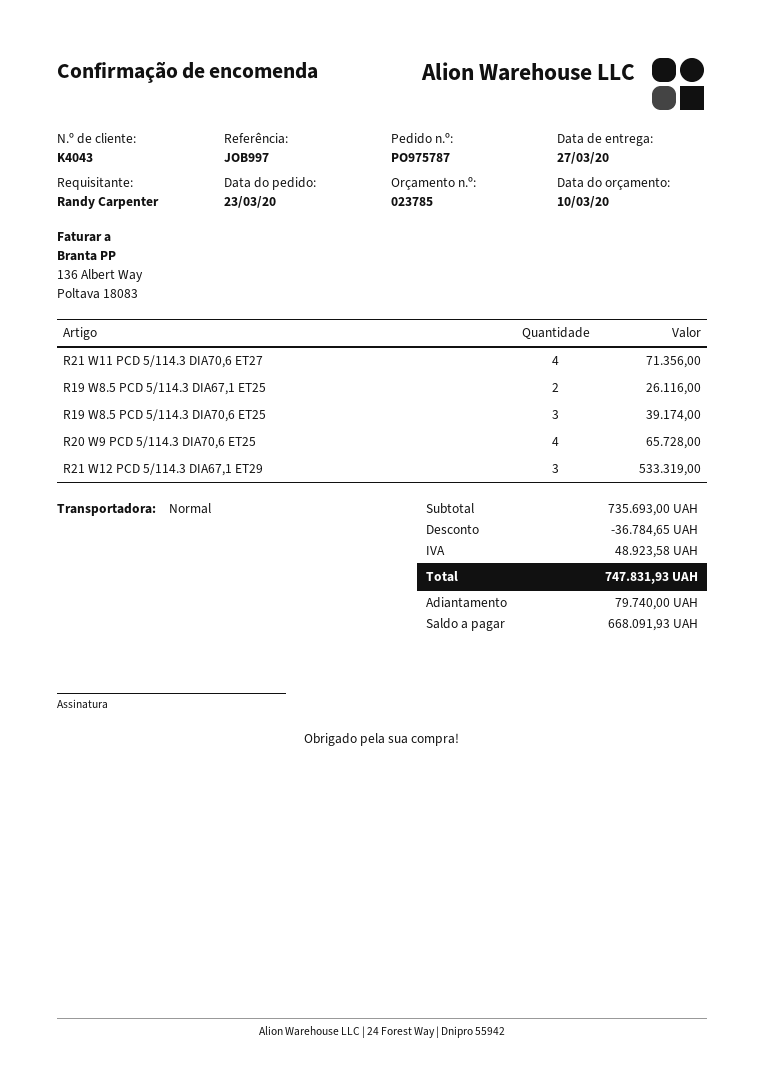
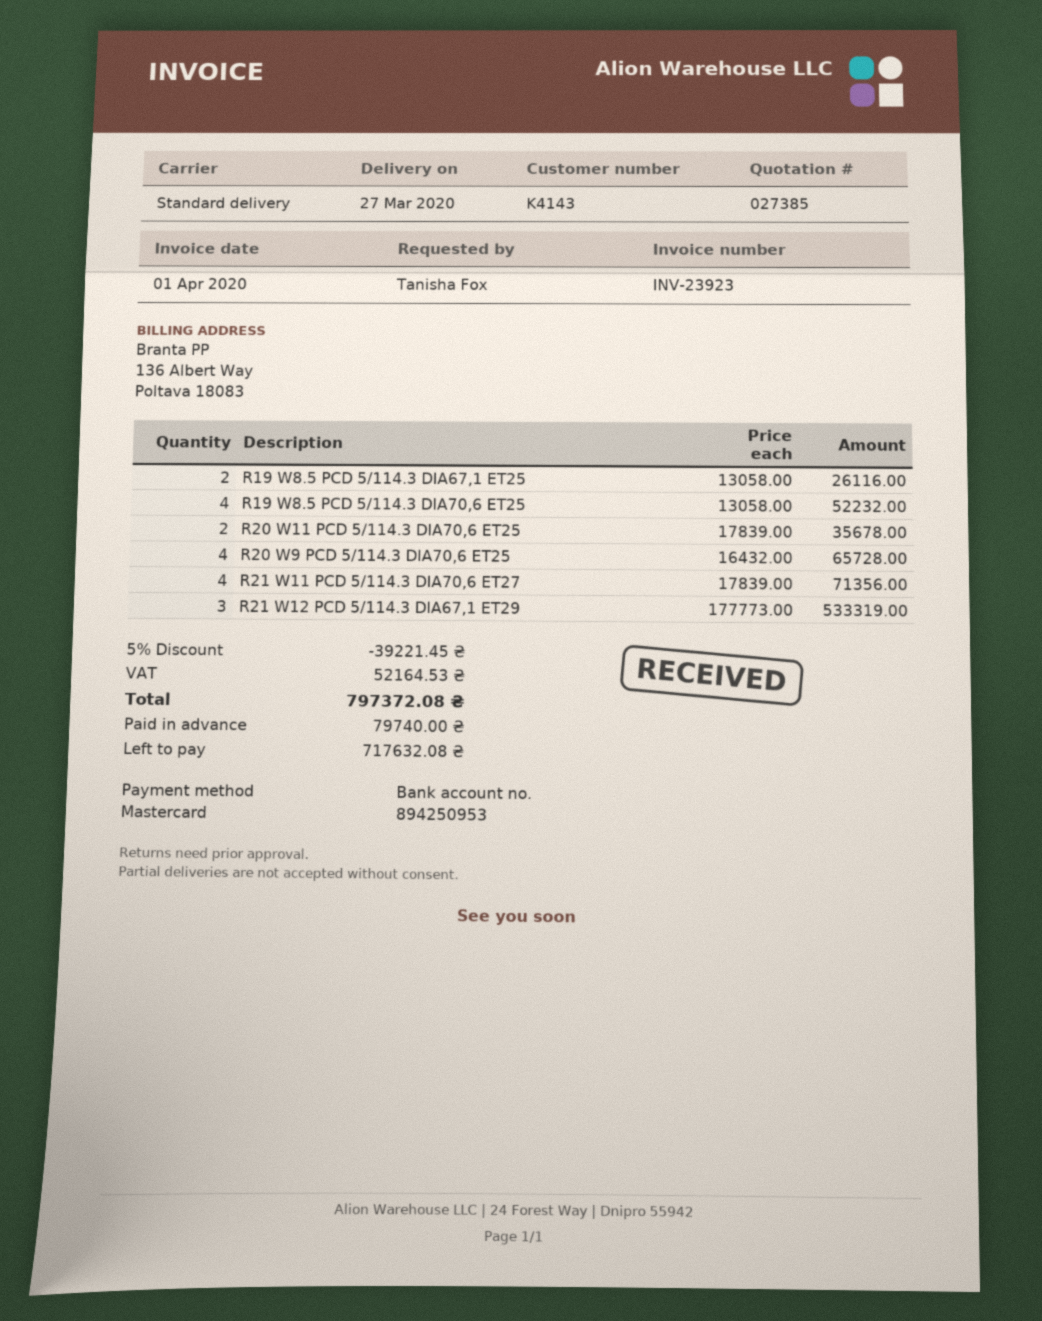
quote number: 023785 -> 027385
customer number: K4043 -> K4143
ordered by: Randy Carpenter -> Tanisha Fox
R19 W8.5 PCD 5/114.3 DIA70,6 ET25: 3 for 39174.00 -> 4 for 52232.00
R20 W11 PCD 5/114.3 DIA70,6 ET25: none -> 2 for 35678.00
discount: 36784.65 -> 39221.45
tax: 48923.58 -> 52164.53
total: 747831.93 -> 797372.08
balance: 668091.93 -> 717632.08

